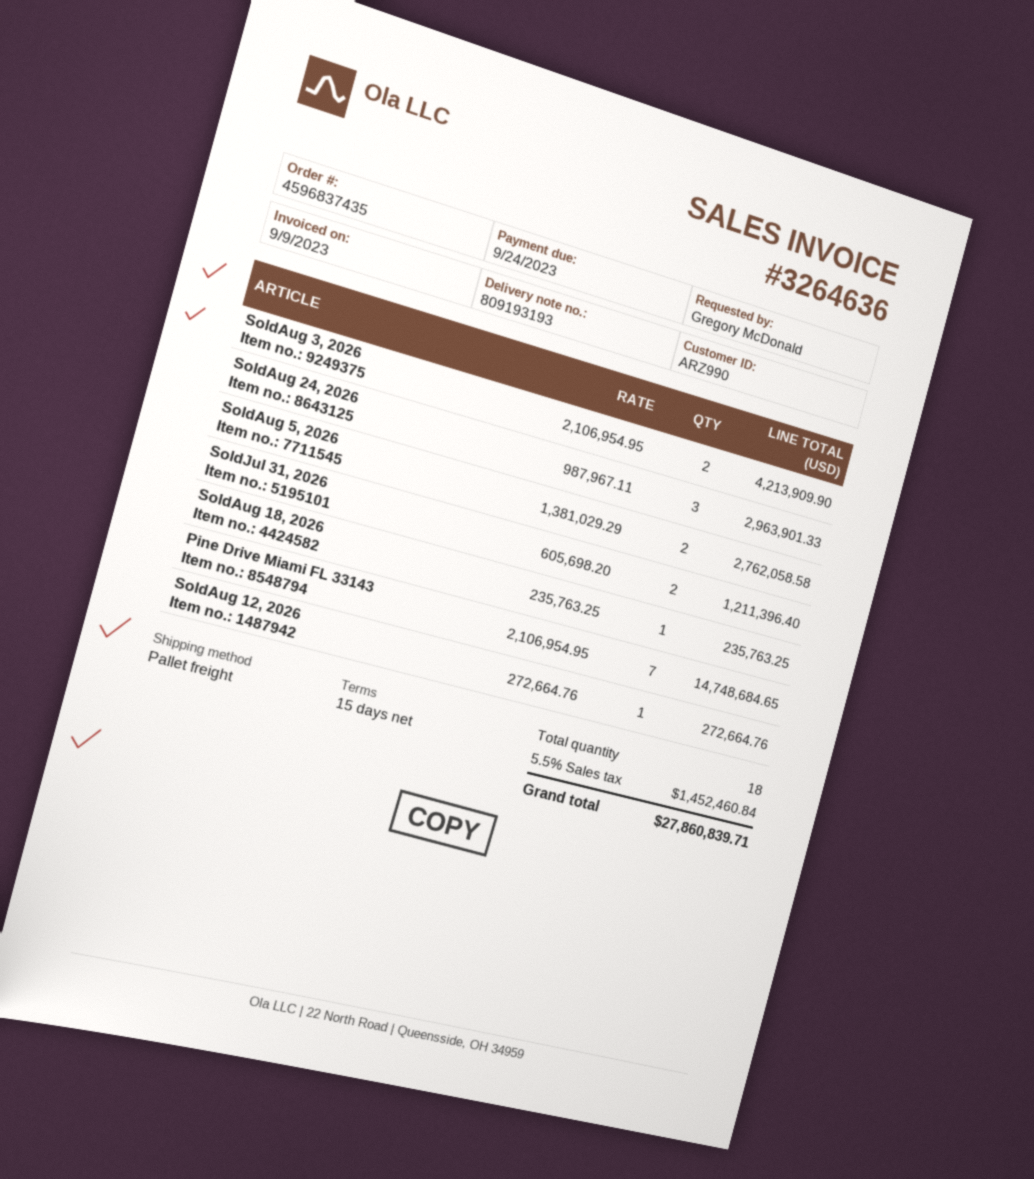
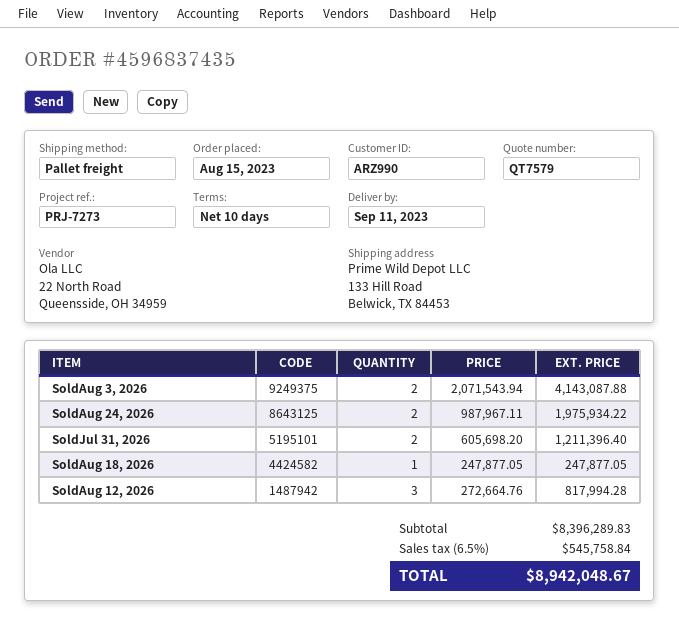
payment terms: 15 days -> 10 days
SoldAug 3, 2026: 2 x 2106954.95 = 4213909.90 -> 2 x 2071543.94 = 4143087.88
SoldAug 24, 2026: 3 x 987967.11 = 2963901.33 -> 2 x 987967.11 = 1975934.22
SoldAug 5, 2026: 2 x 1381029.29 = 2762058.58 -> none
SoldAug 18, 2026: 1 x 235763.25 = 235763.25 -> 1 x 247877.05 = 247877.05
Pine Drive Miami FL 33143: 7 x 2106954.95 = 14748684.65 -> none
SoldAug 12, 2026: 1 x 272664.76 = 272664.76 -> 3 x 272664.76 = 817994.28
tax: 5.5% = 1452460.84 -> 6.5% = 545758.84
total: 27860839.71 -> 8942048.67

